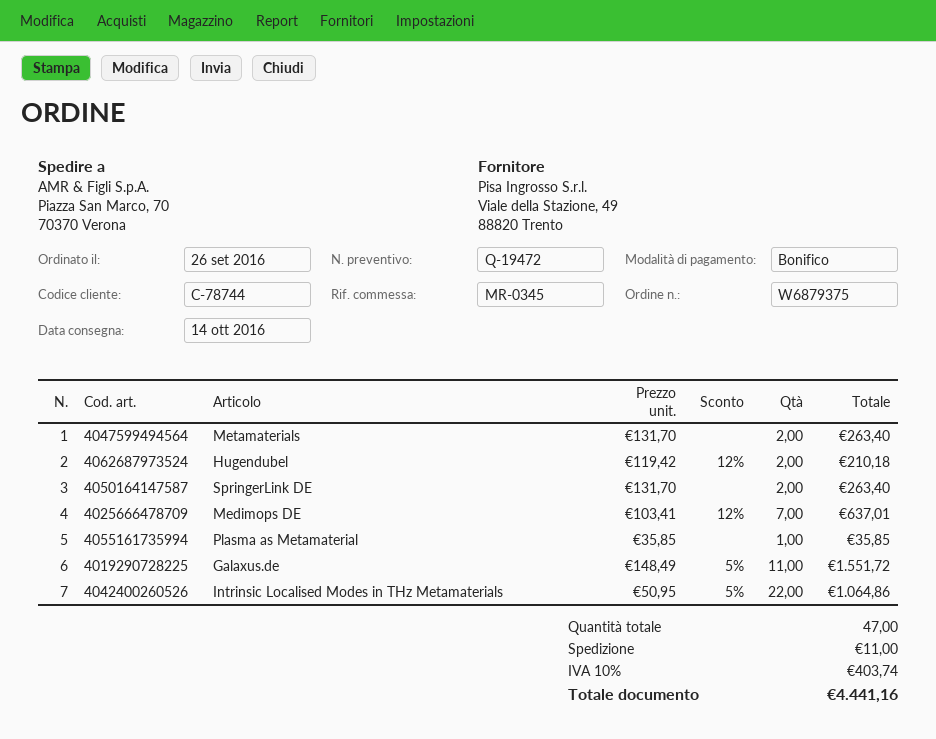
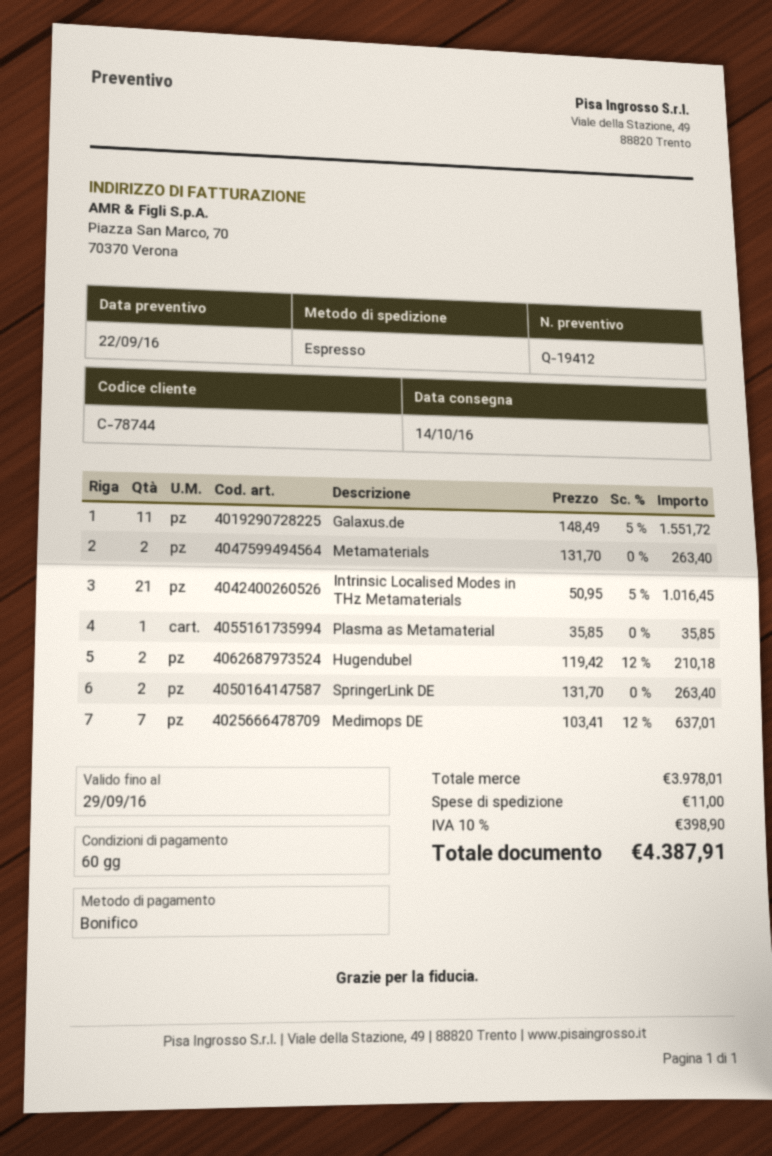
quote number: Q-19472 -> Q-19412
Intrinsic Localised Modes in THz Metamaterials: 22 x 50.95 - 5% = 1064.86 -> 21 x 50.95 - 5% = 1016.45
tax: 10% = 403.74 -> 10% = 398.90
total: 4441.16 -> 4387.91

